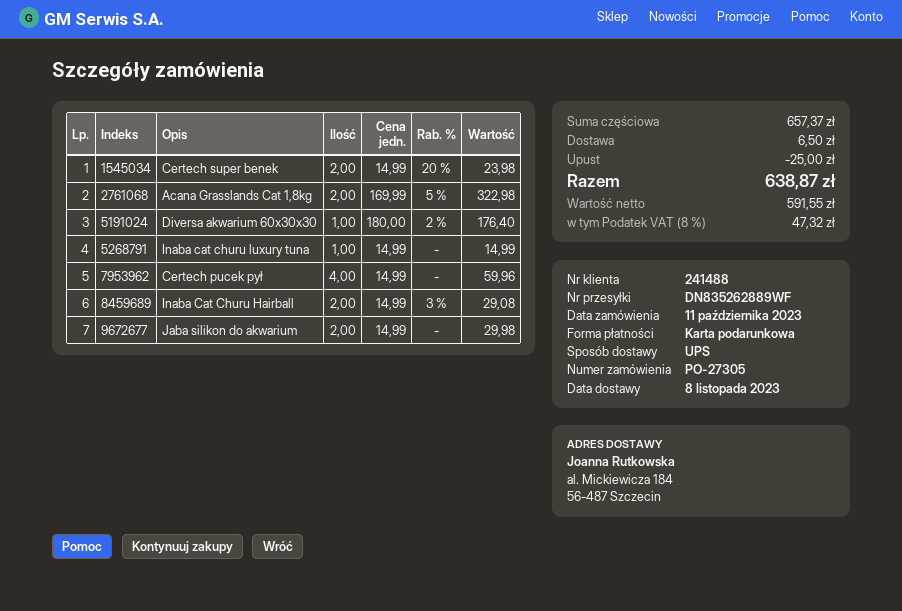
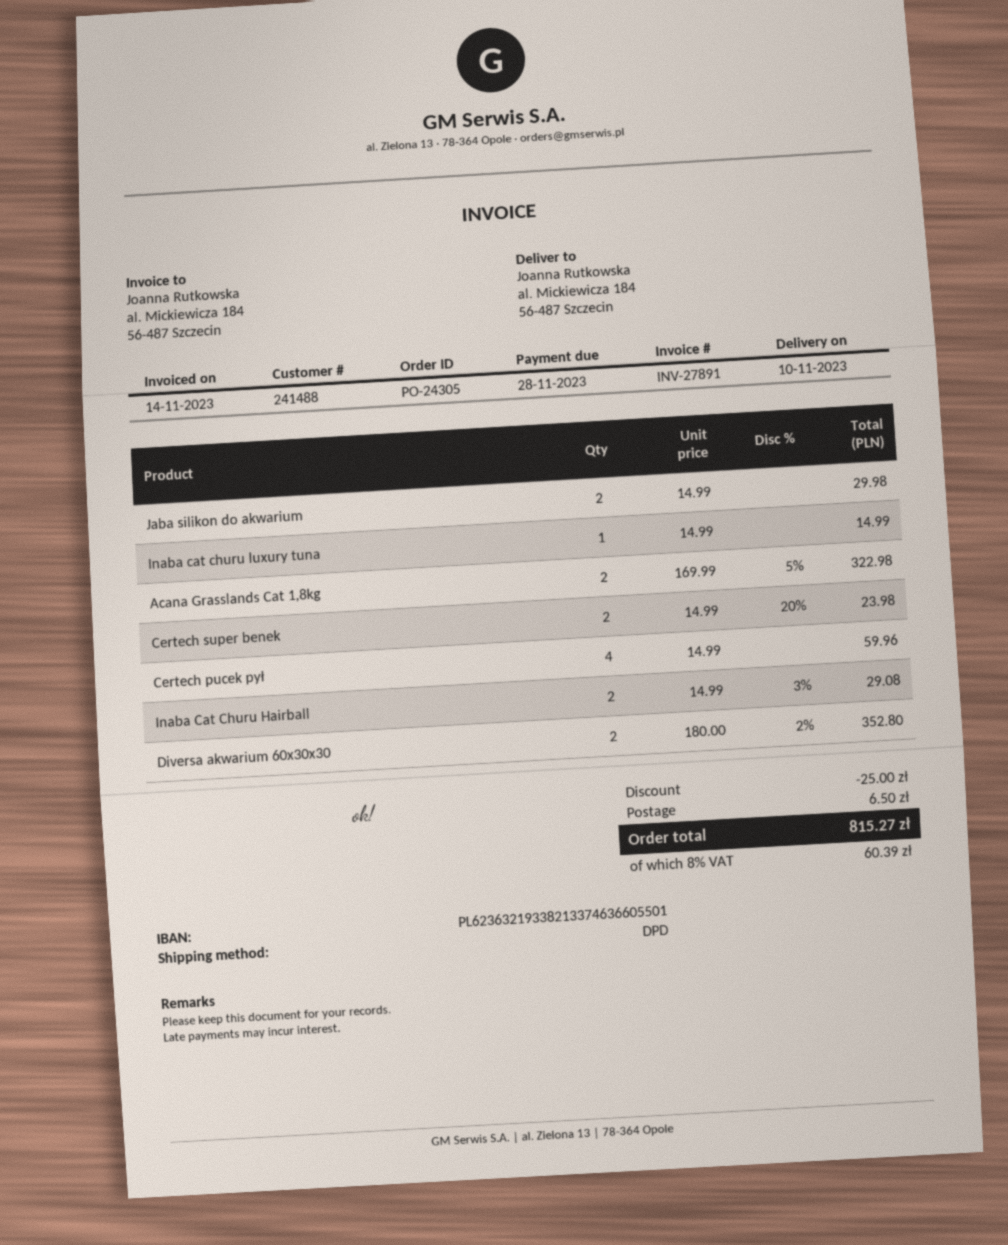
order number: PO-27305 -> PO-24305
delivery date: 2023-11-08 -> 2023-11-10
shipping method: UPS -> DPD
Diversa akwarium 60x30x30: 1 x 180.00 - 2% = 176.40 -> 2 x 180.00 - 2% = 352.80
tax: 8% = 47.32 -> 8% = 60.39
total: 638.87 -> 815.27

